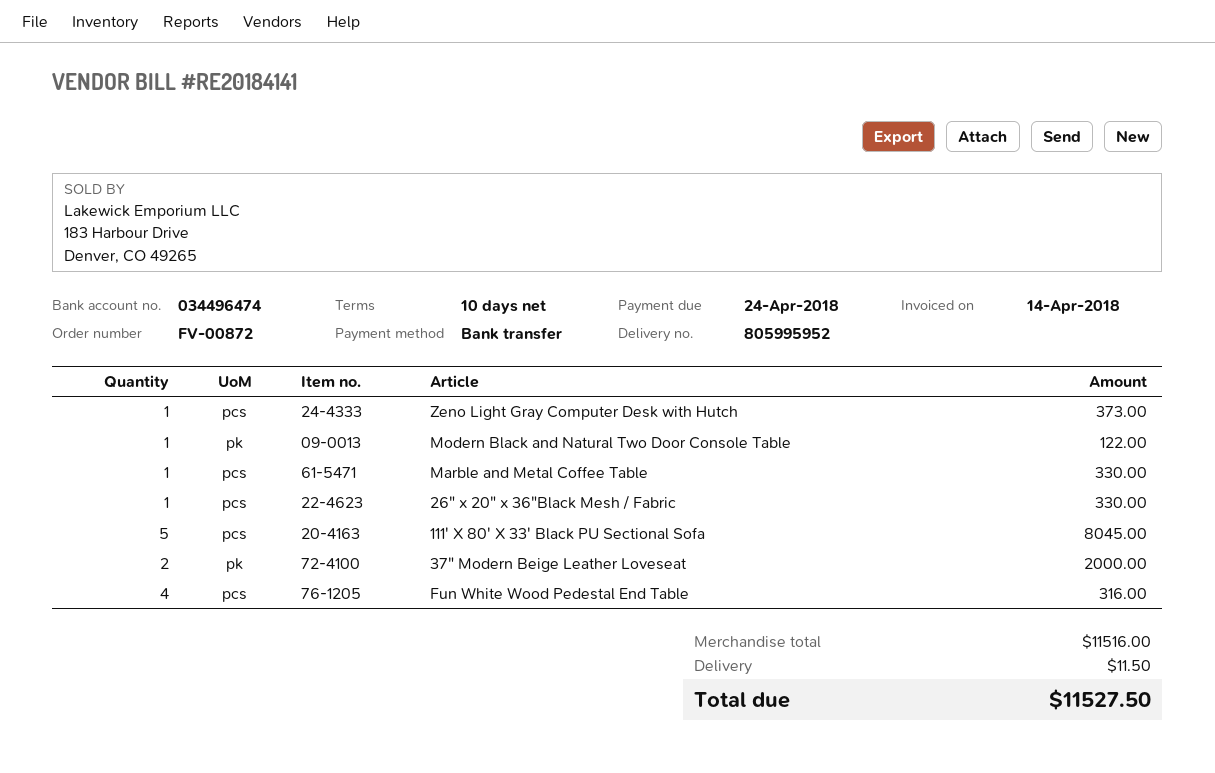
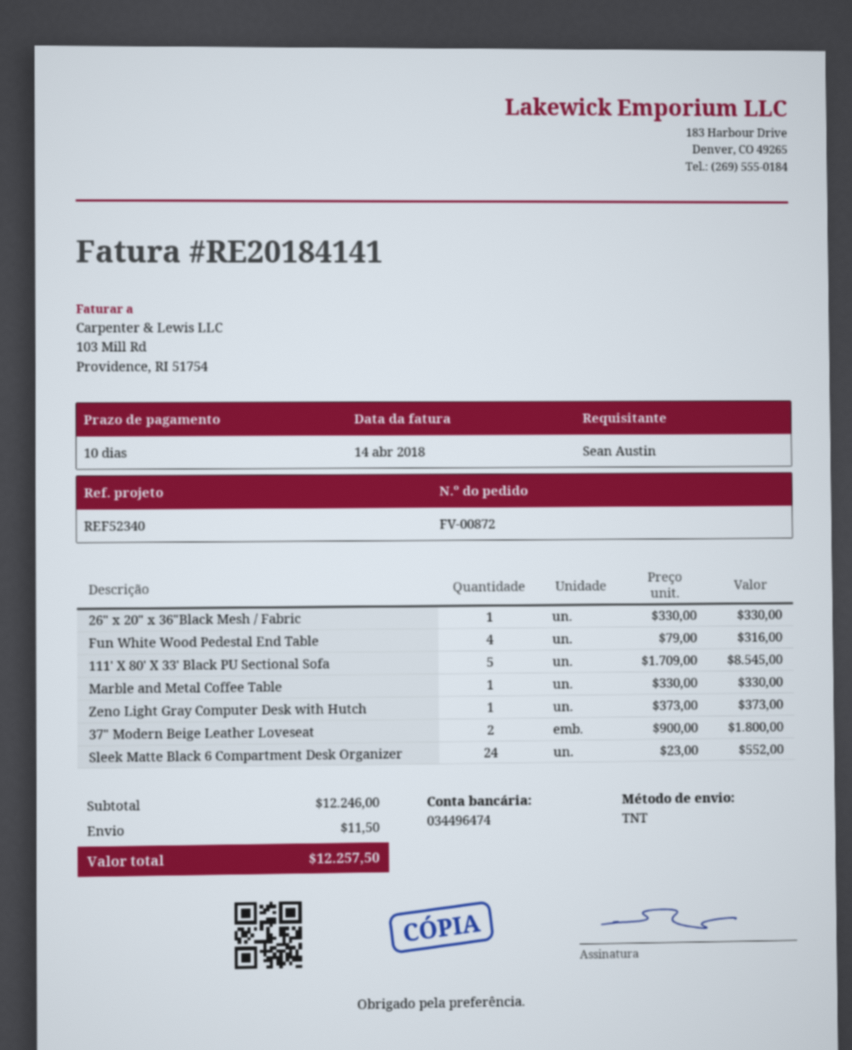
Modern Black and Natural Two Door Console Table: 1 for 122.00 -> none
111' X 80' X 33' Black PU Sectional Sofa: 5 for 8045.00 -> 5 for 8545.00
37" Modern Beige Leather Loveseat: 2 for 2000.00 -> 2 for 1800.00
Sleek Matte Black 6 Compartment Desk Organizer: none -> 24 for 552.00
subtotal: 11516.00 -> 12246.00
total: 11527.50 -> 12257.50

